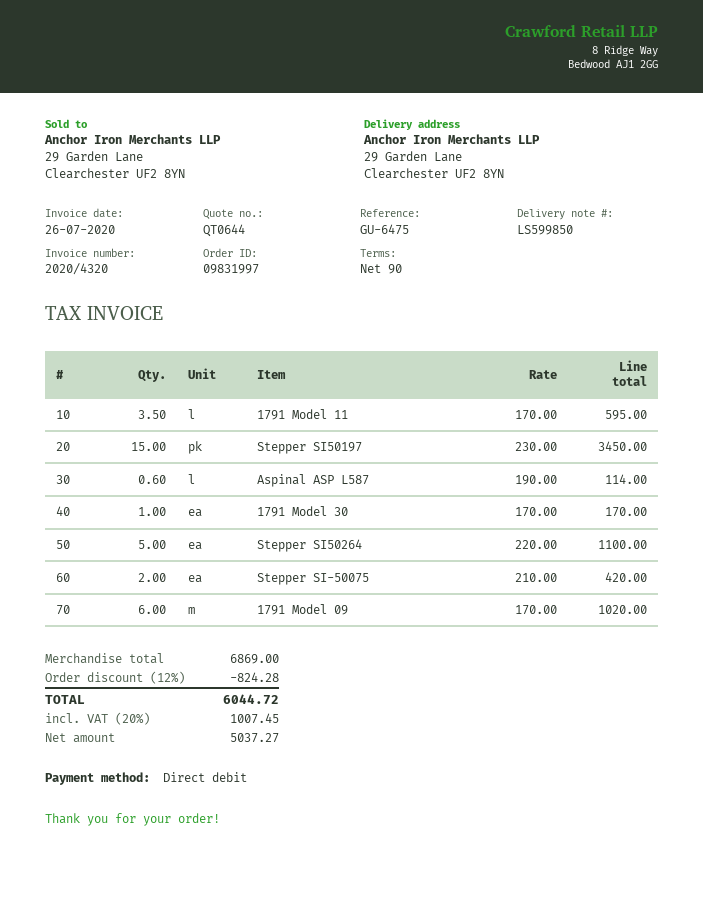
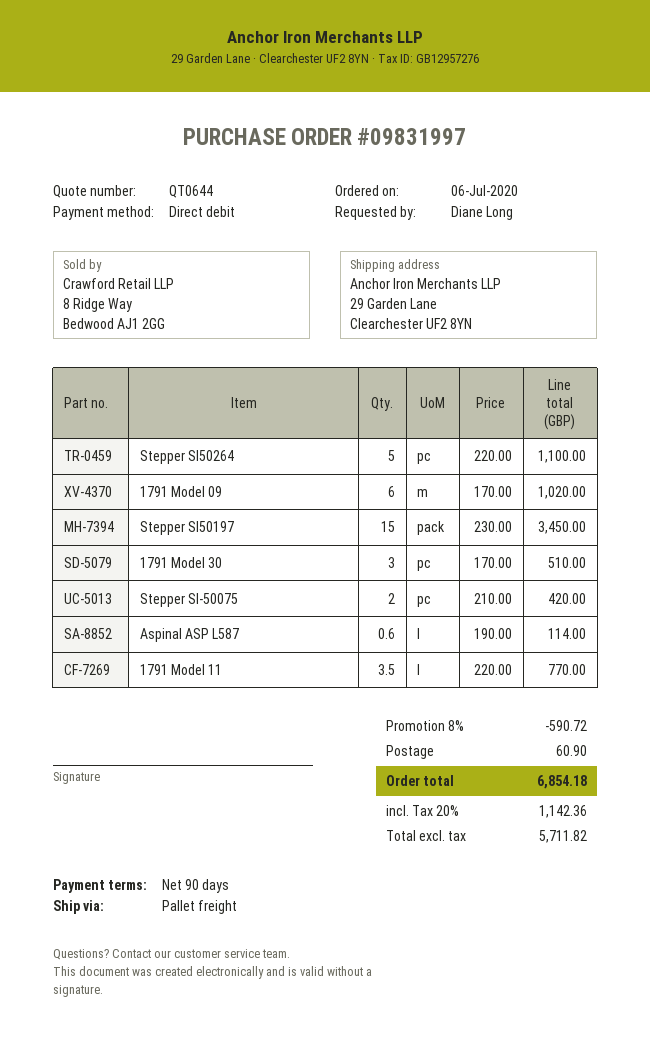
1791 Model 11: 3.5 x 170.00 = 595.00 -> 3.5 x 220.00 = 770.00
1791 Model 30: 1 x 170.00 = 170.00 -> 3 x 170.00 = 510.00
discount: 12% = 824.28 -> 8% = 590.72
shipping: none -> 60.90
net: 5037.27 -> 5711.82
tax: 20% = 1007.45 -> 20% = 1142.36
total: 6044.72 -> 6854.18

